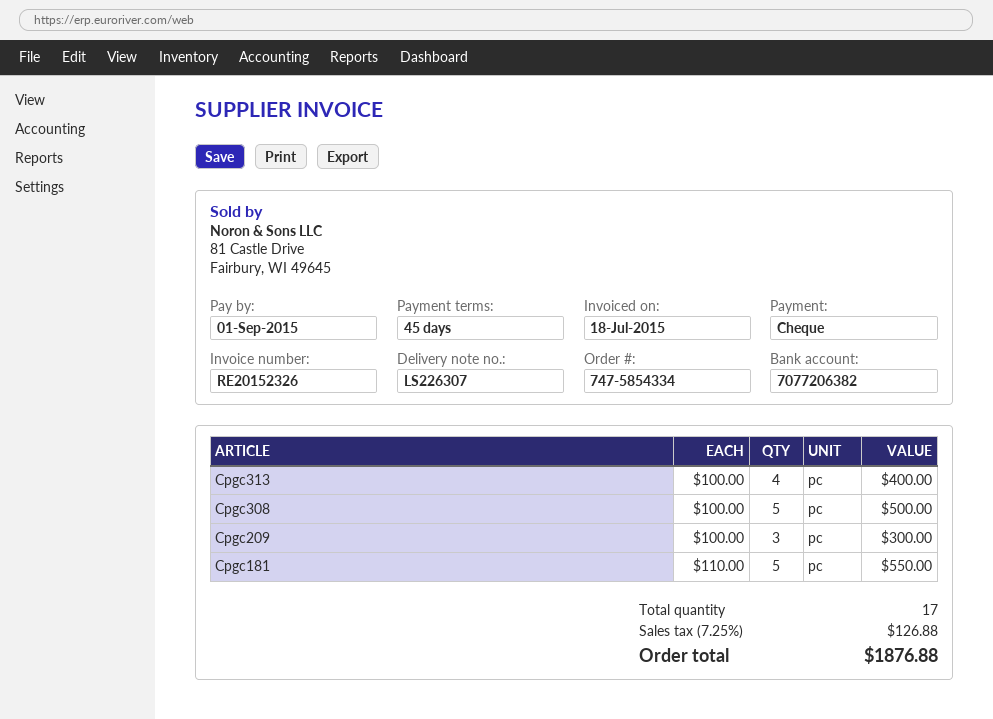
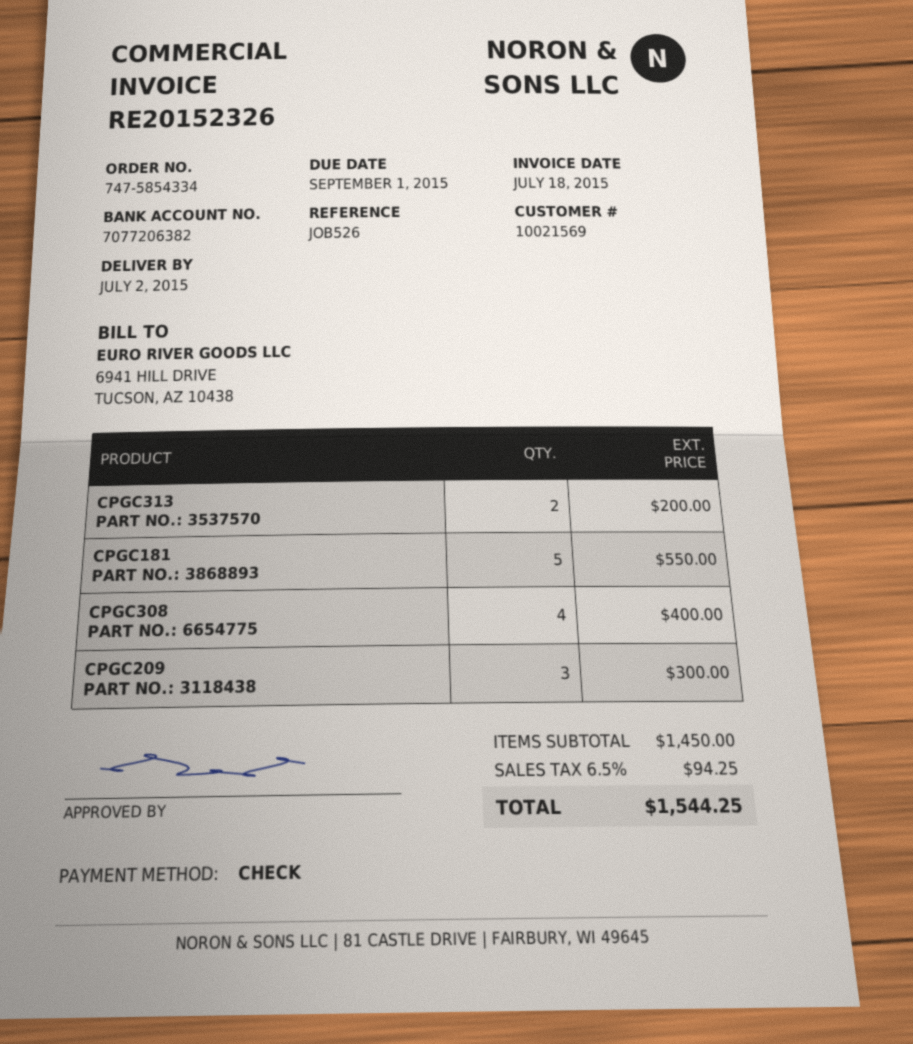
Cpgc313: 4 for 400.00 -> 2 for 200.00
Cpgc308: 5 for 500.00 -> 4 for 400.00
tax: 7.25% = 126.88 -> 6.5% = 94.25
total: 1876.88 -> 1544.25

